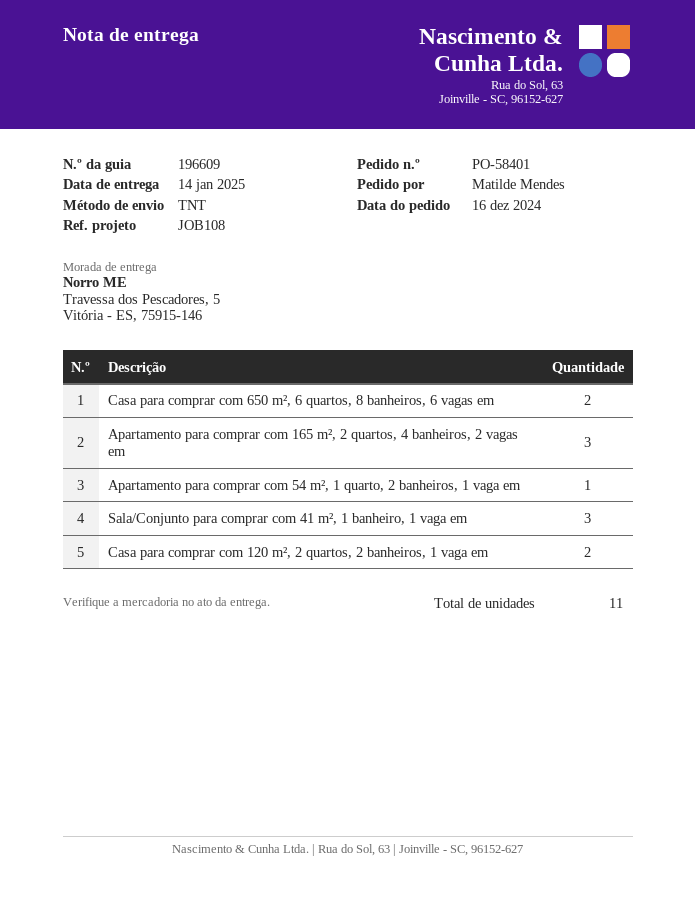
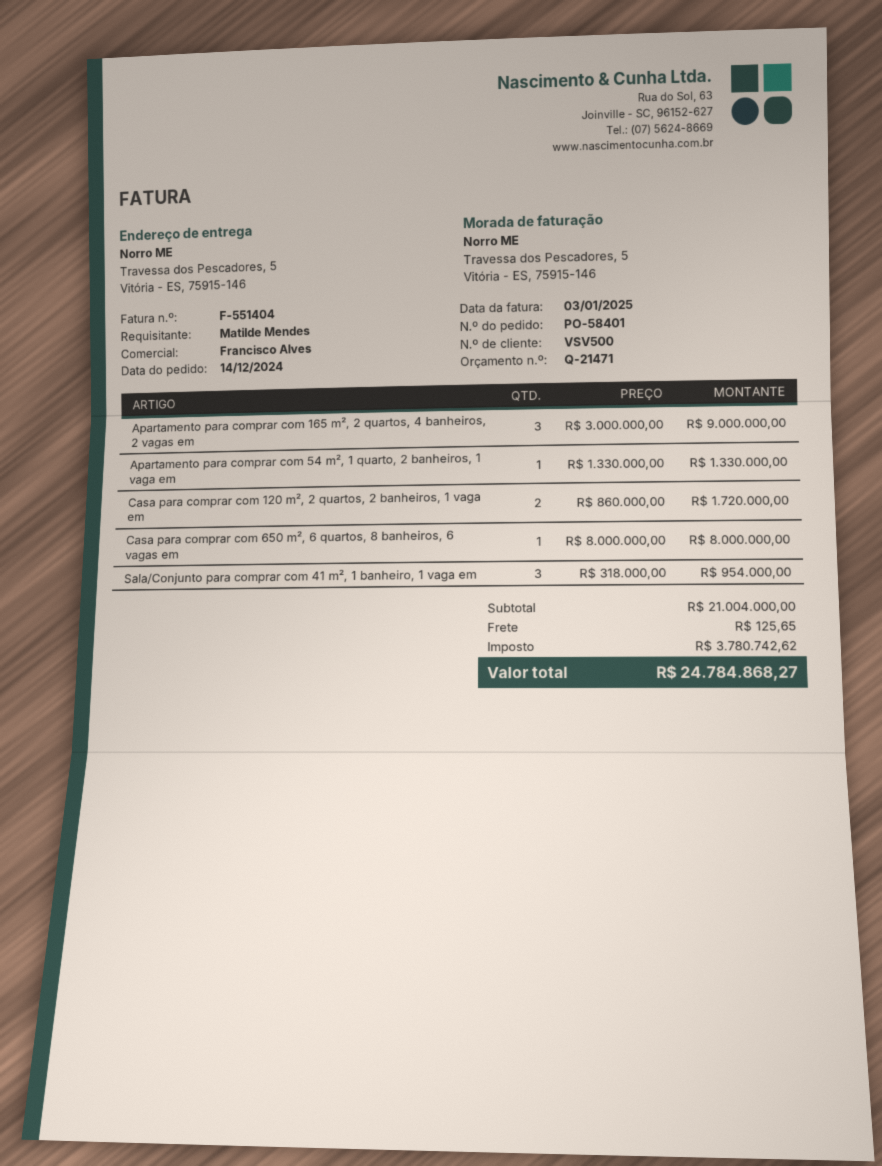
order date: 2024-12-16 -> 2024-12-14
Casa para comprar com 650 m², 6 quartos, 8 banheiros, 6 vagas em: 2 -> 1

